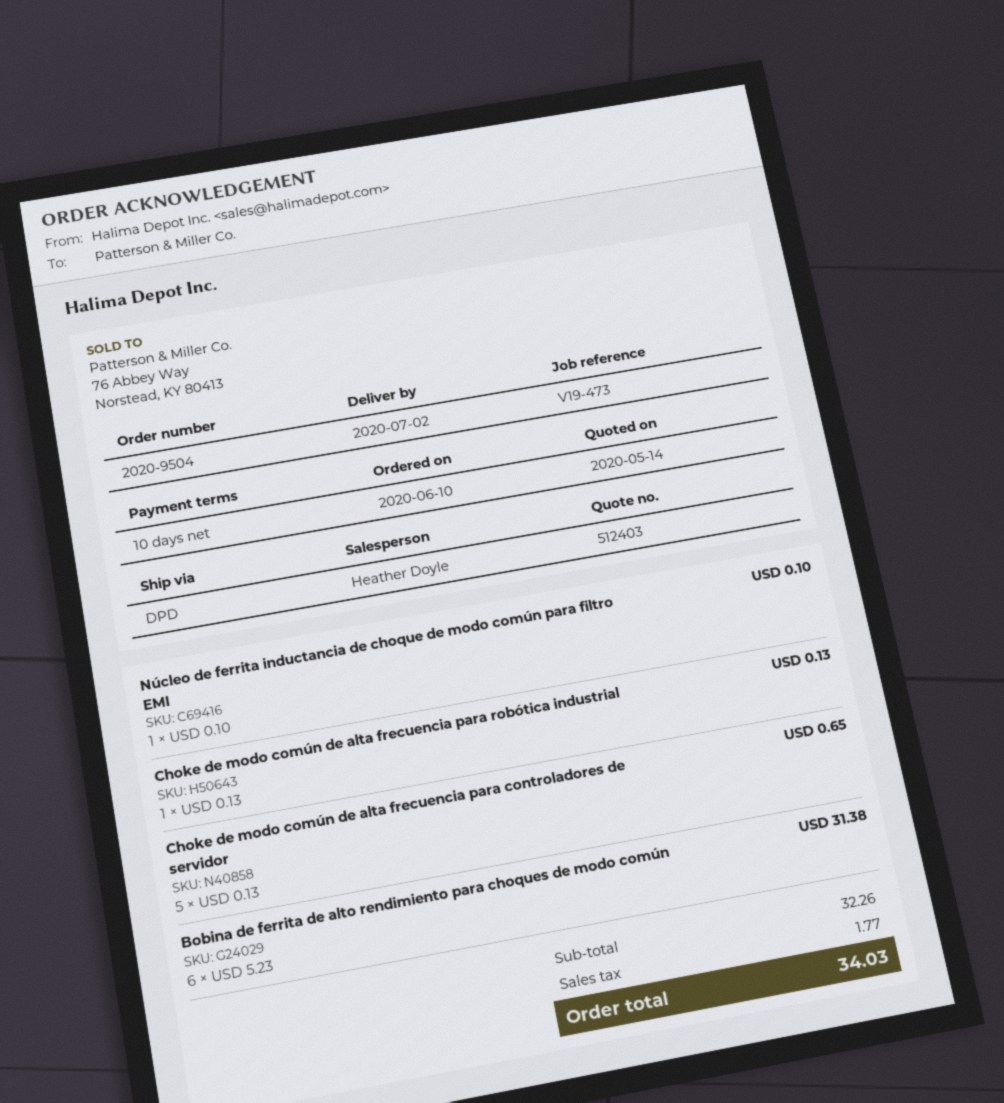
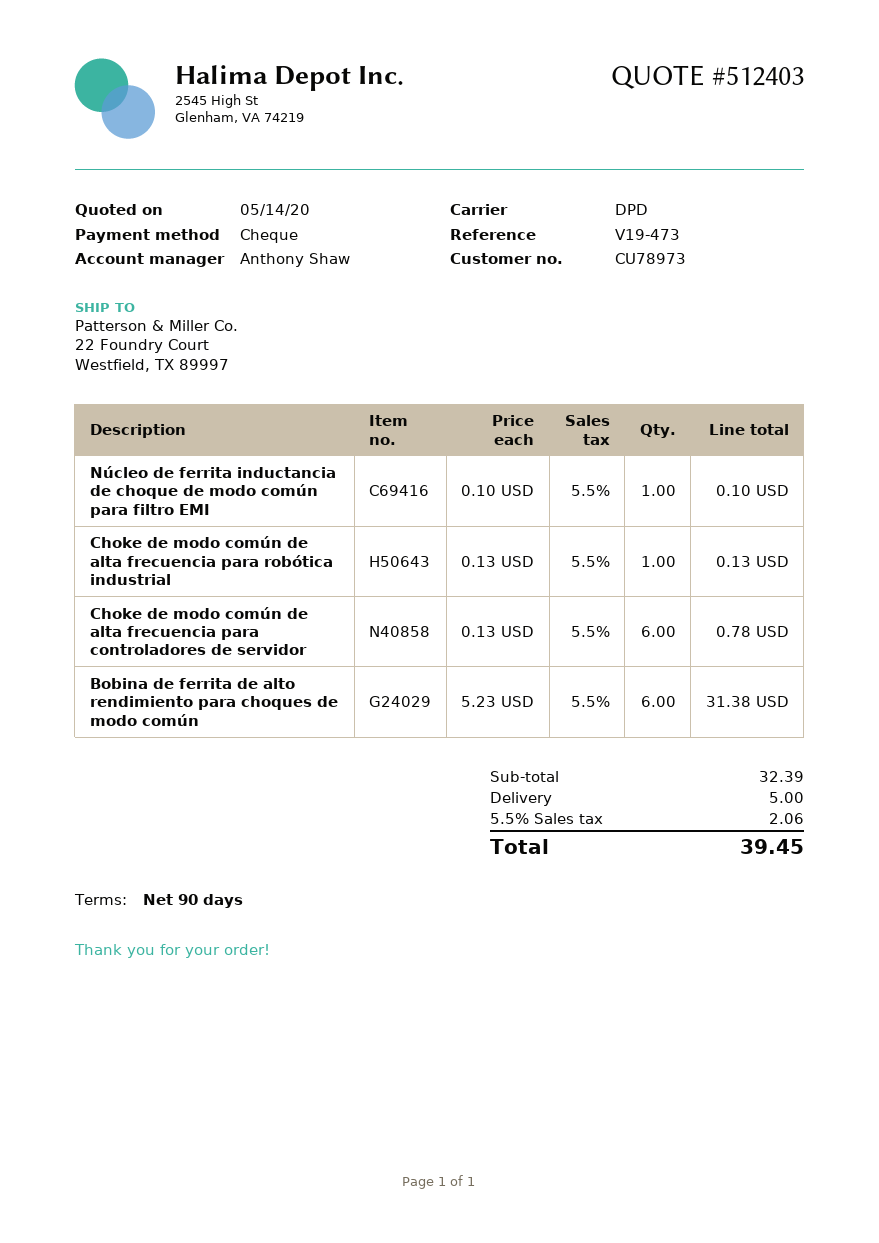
payment terms: 10 days -> 90 days
sales rep: Heather Doyle -> Anthony Shaw
Choke de modo común de alta frecuencia para controladores de servidor: 5 x 0.13 = 0.65 -> 6 x 0.13 = 0.78
subtotal: 32.26 -> 32.39
shipping: none -> 5.00
tax: 1.77 -> 2.06
total: 34.03 -> 39.45

